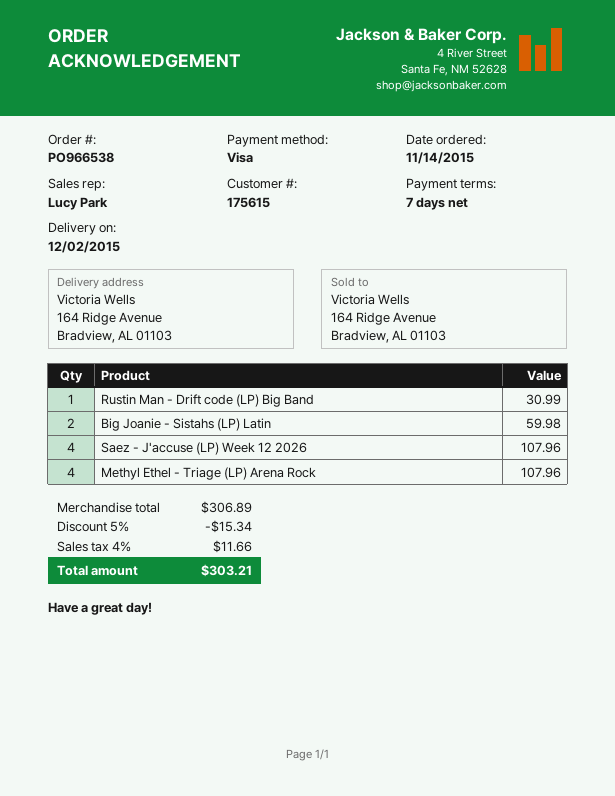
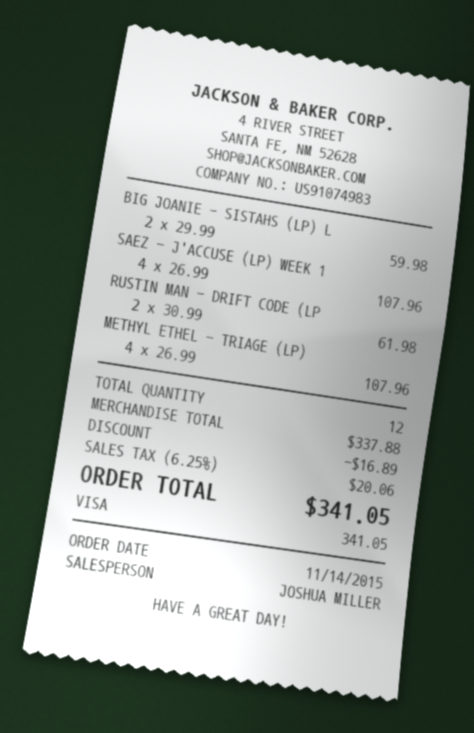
sales rep: Lucy Park -> JOSHUA MILLER
Rustin Man - Drift code (LP) Big Band: 1 for 30.99 -> 2 for 61.98
subtotal: 306.89 -> 337.88
discount: 15.34 -> 16.89
tax: 4% = 11.66 -> 6.25% = 20.06
total: 303.21 -> 341.05

